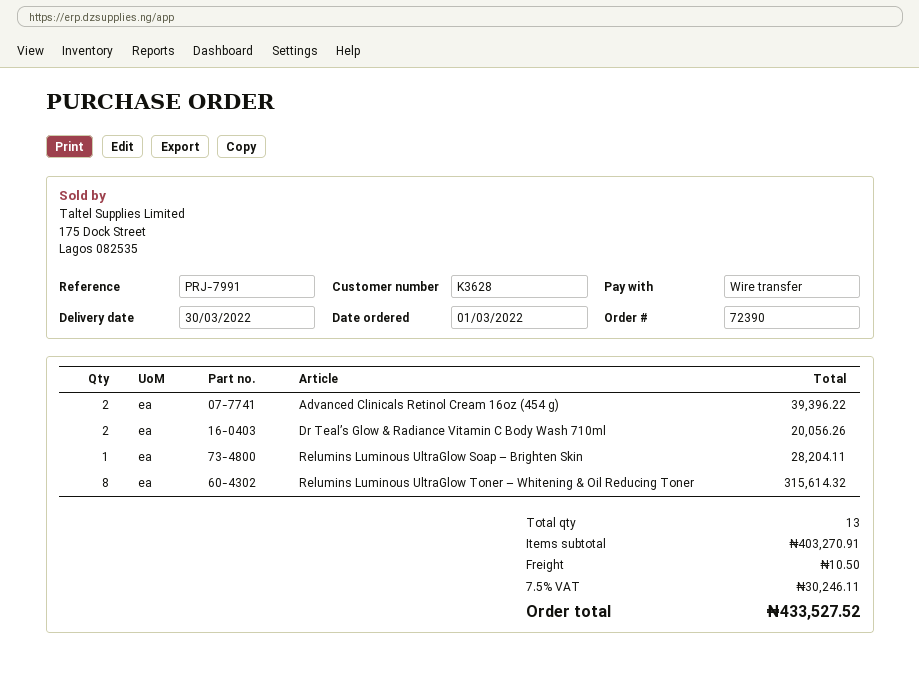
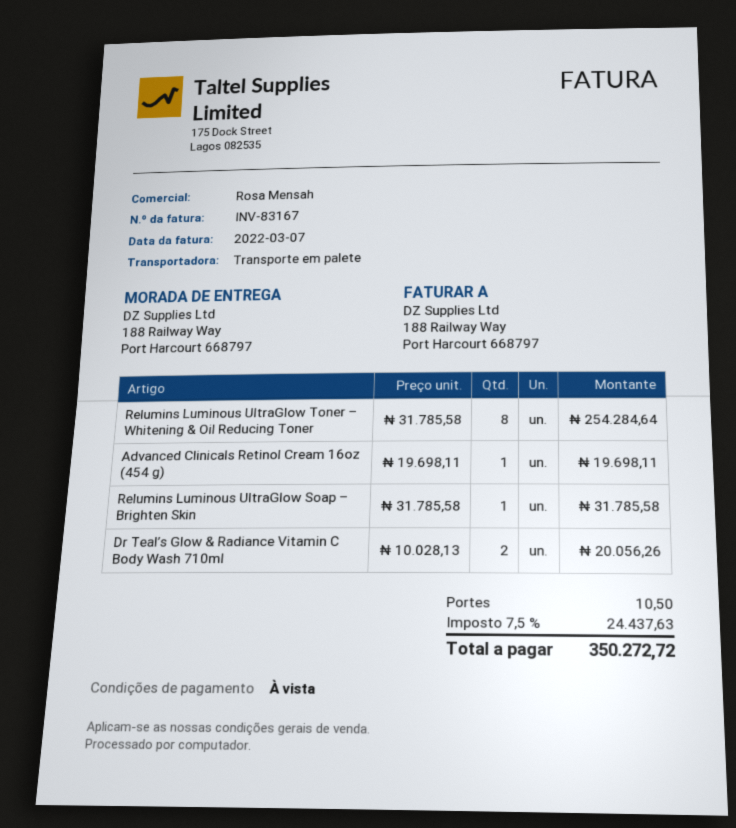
Advanced Clinicals Retinol Cream 16oz (454 g): 2 for 39396.22 -> 1 for 19698.11
Relumins Luminous UltraGlow Soap – Brighten Skin: 1 for 28204.11 -> 1 for 31785.58
Relumins Luminous UltraGlow Toner – Whitening & Oil Reducing Toner: 8 for 315614.32 -> 8 for 254284.64
tax: 7.5% = 30246.11 -> 7.5% = 24437.63
total: 433527.52 -> 350272.72

